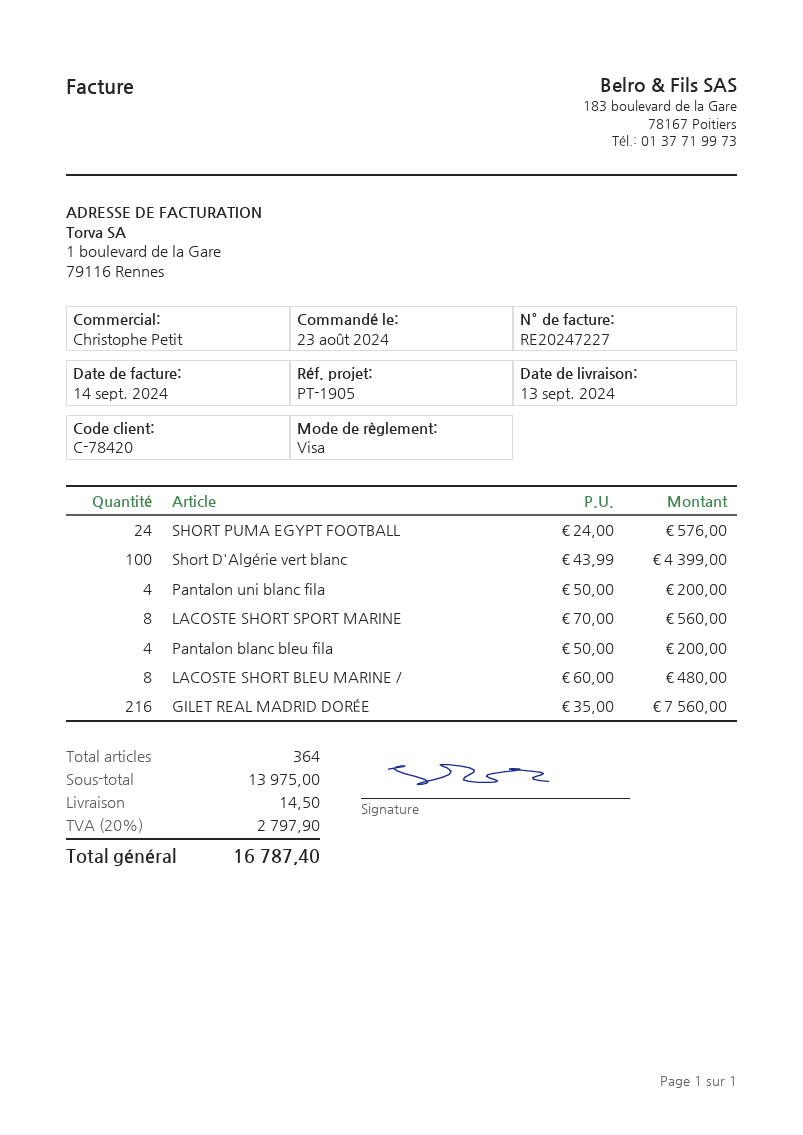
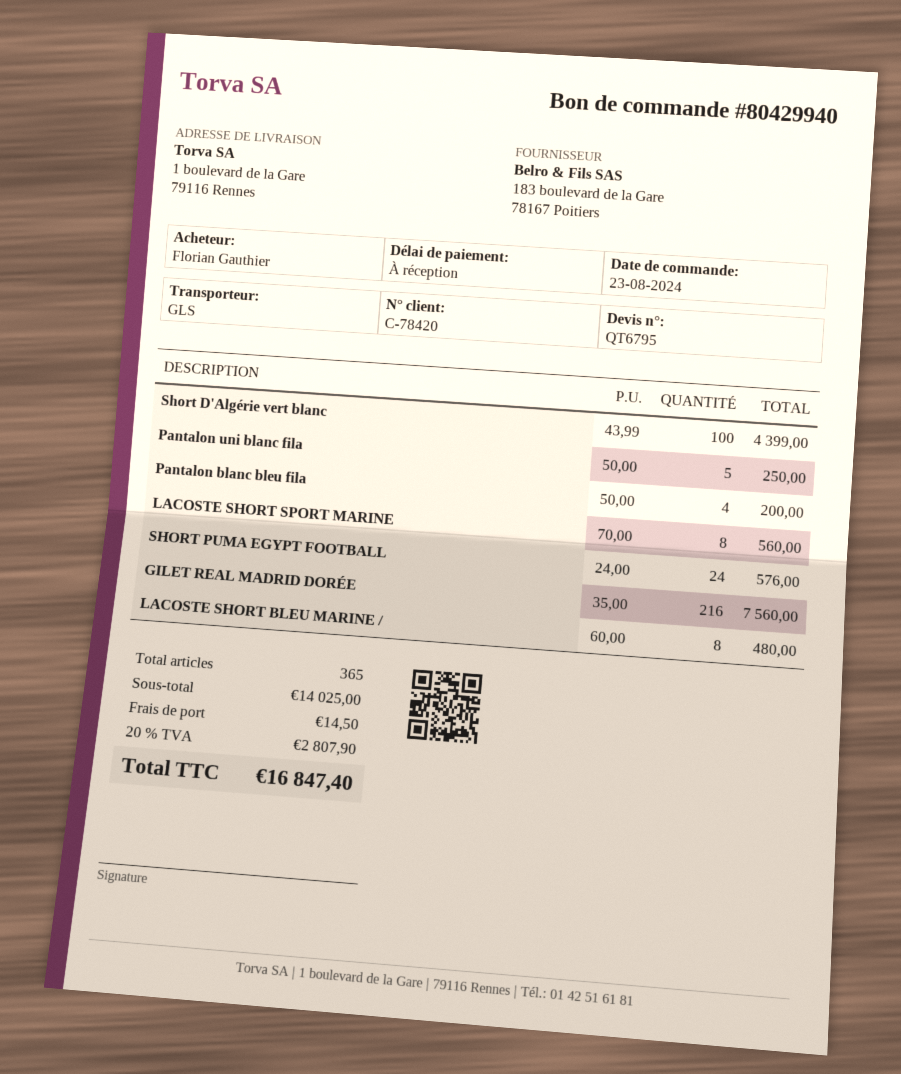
Pantalon uni blanc fila: 4 x 50.00 = 200.00 -> 5 x 50.00 = 250.00
total quantity: 364 -> 365
subtotal: 13975.00 -> 14025.00
tax: 20% = 2797.90 -> 20% = 2807.90
total: 16787.40 -> 16847.40

